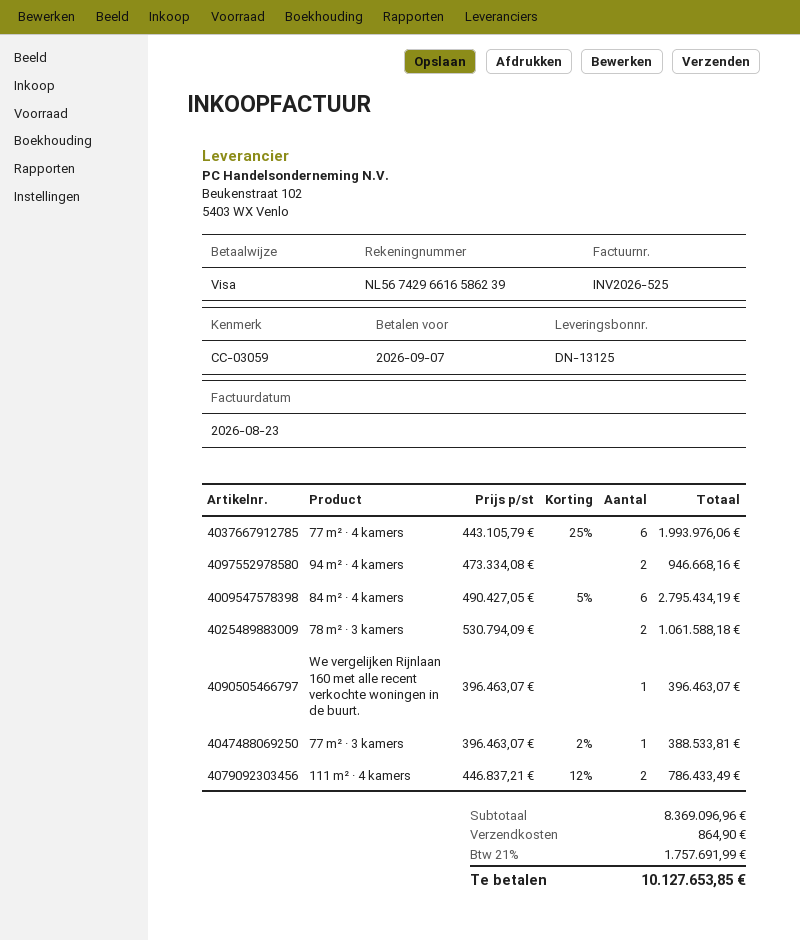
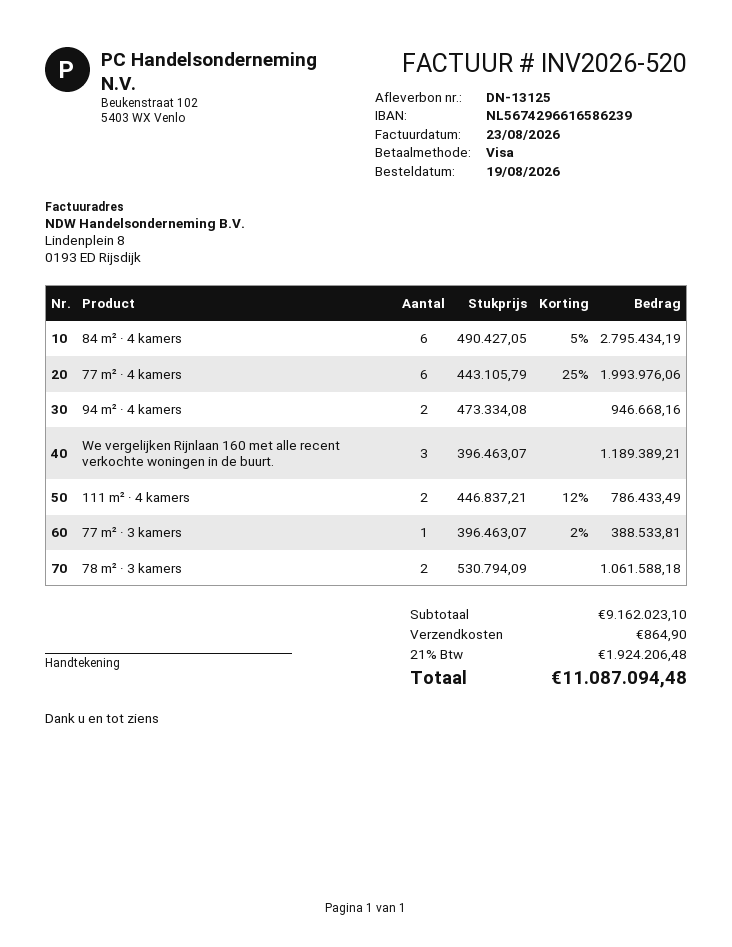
invoice number: INV2026-525 -> INV2026-520
We vergelijken Rijnlaan 160 met alle recent verkochte woningen in de buurt.: 1 x 396463.07 = 396463.07 -> 3 x 396463.07 = 1189389.21
subtotal: 8369096.96 -> 9162023.10
tax: 21% = 1757691.99 -> 21% = 1924206.48
total: 10127653.85 -> 11087094.48

